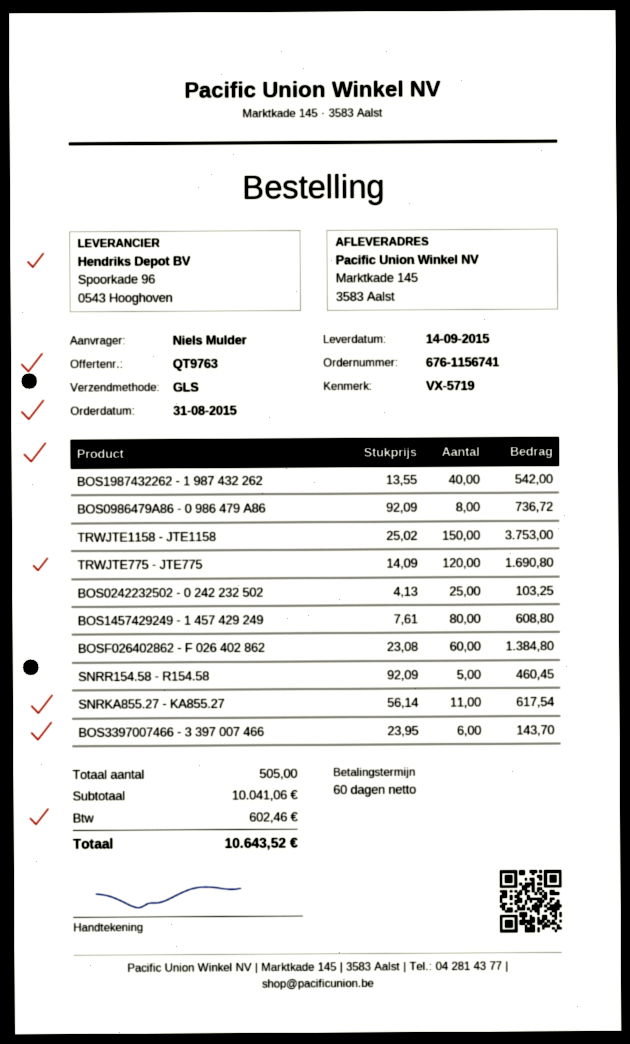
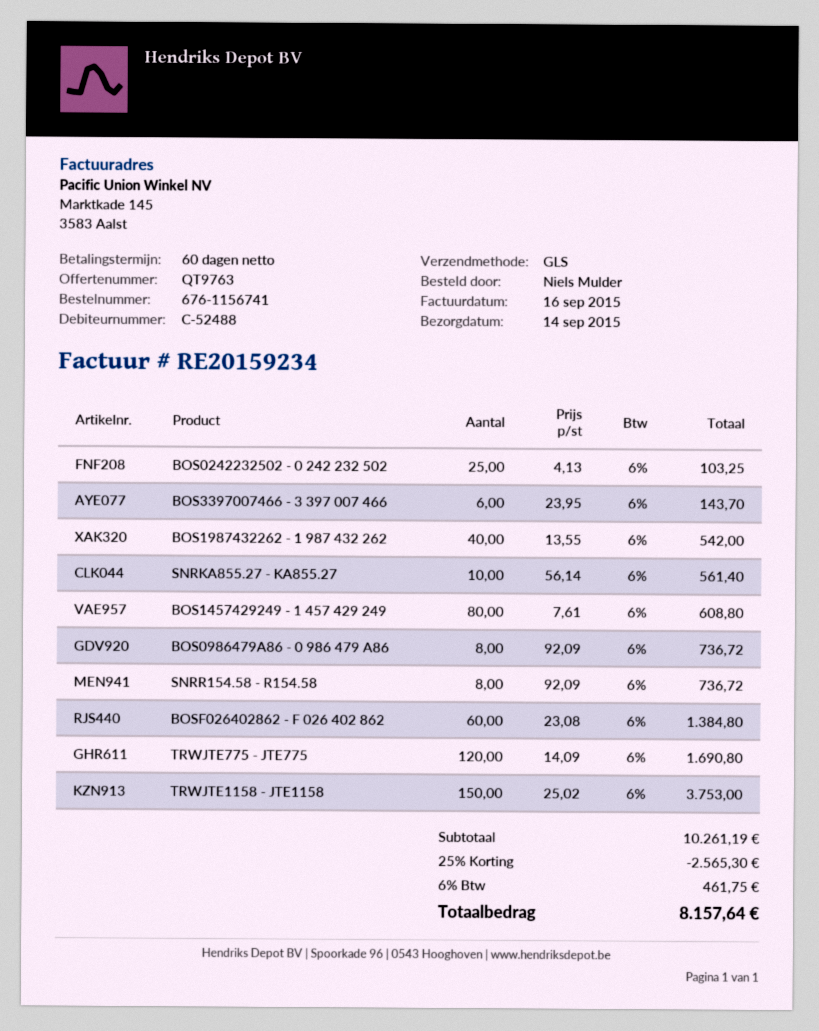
SNRR154.58 - R154.58: 5 x 92.09 = 460.45 -> 8 x 92.09 = 736.72
SNRKA855.27 - KA855.27: 11 x 56.14 = 617.54 -> 10 x 56.14 = 561.40
subtotal: 10041.06 -> 10261.19
discount: none -> 25% = 2565.30
tax: 602.46 -> 461.75
total: 10643.52 -> 8157.64

